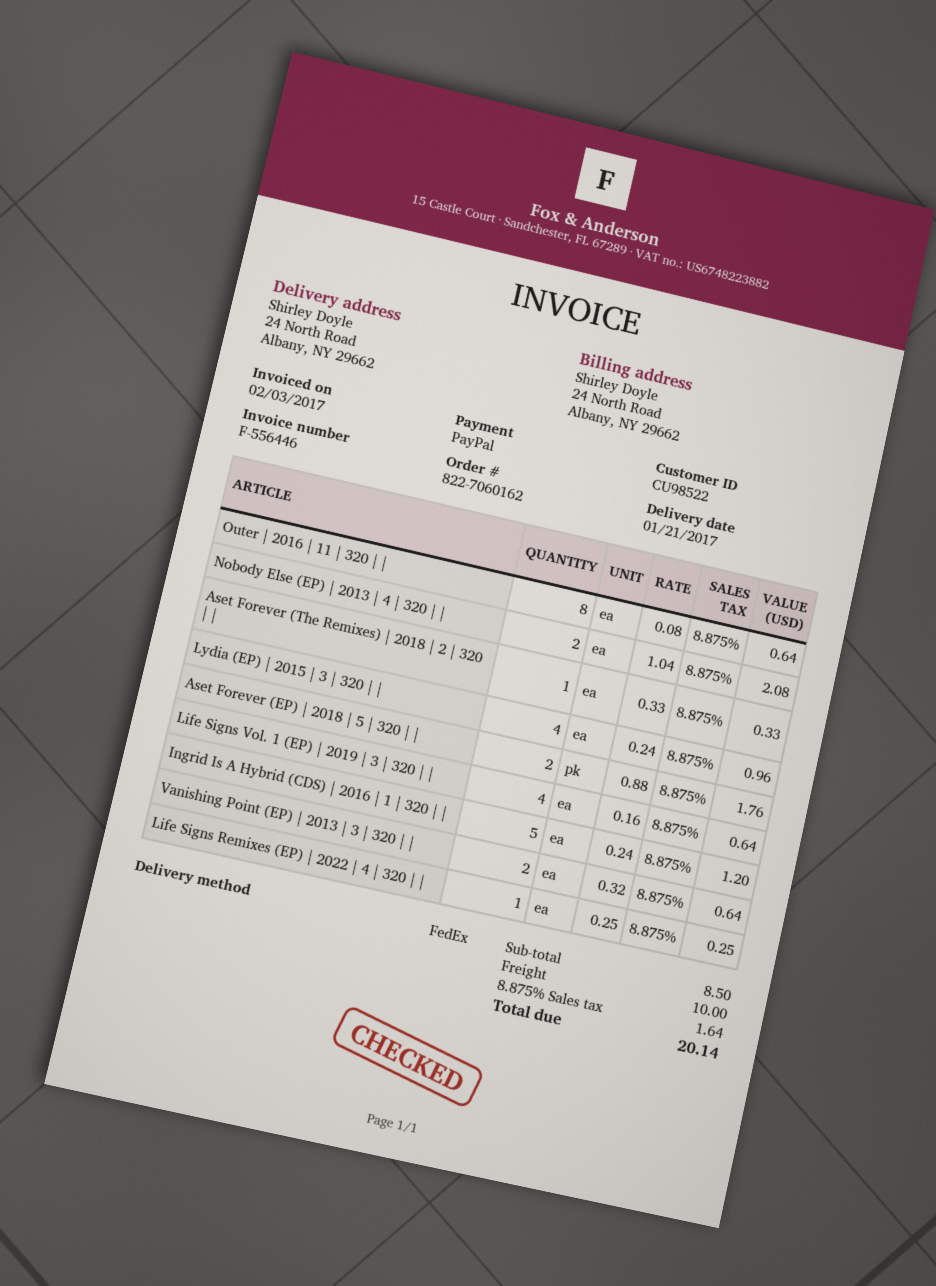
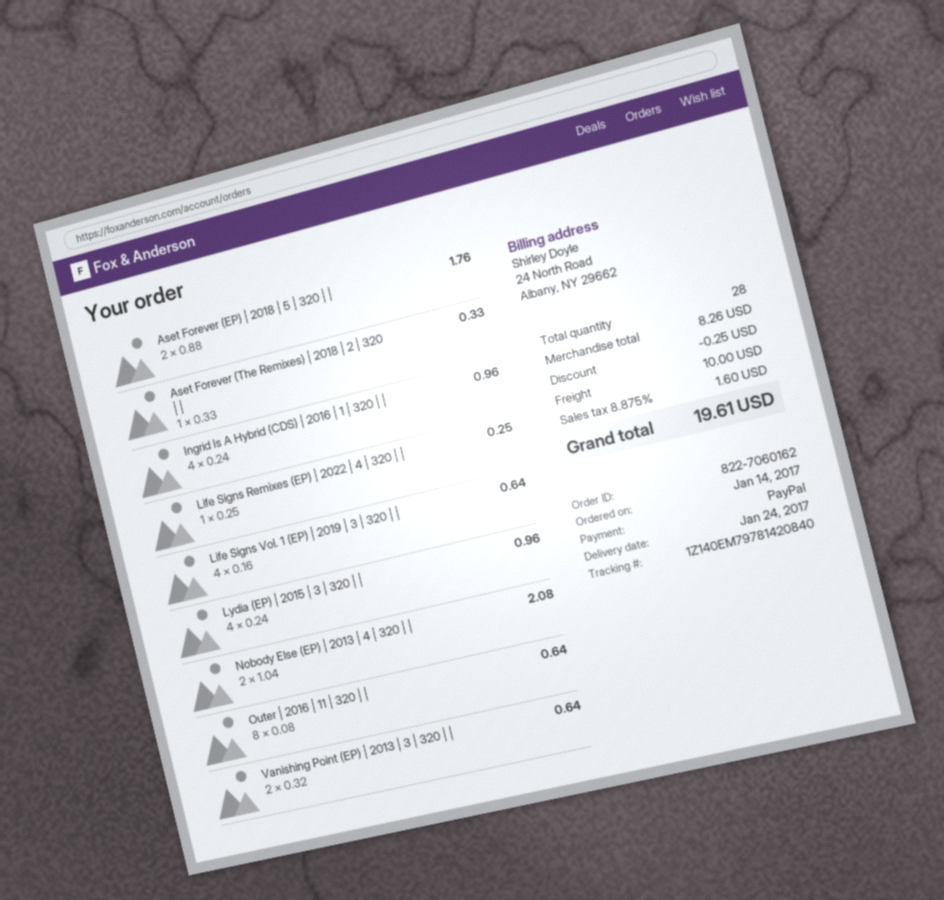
delivery date: 2017-01-21 -> 2017-01-24
Ingrid Is A Hybrid (CDS) | 2016 | 1 | 320 | |: 5 x 0.24 = 1.20 -> 4 x 0.24 = 0.96
subtotal: 8.50 -> 8.26
discount: none -> 0.25
tax: 8.875% = 1.64 -> 8.875% = 1.60
total: 20.14 -> 19.61

